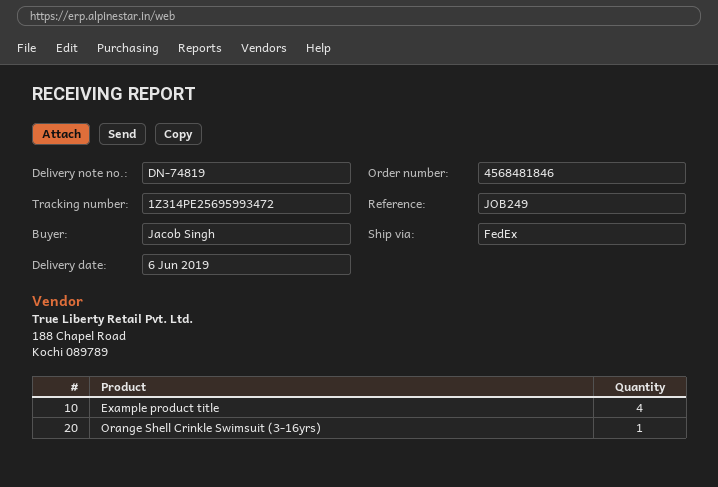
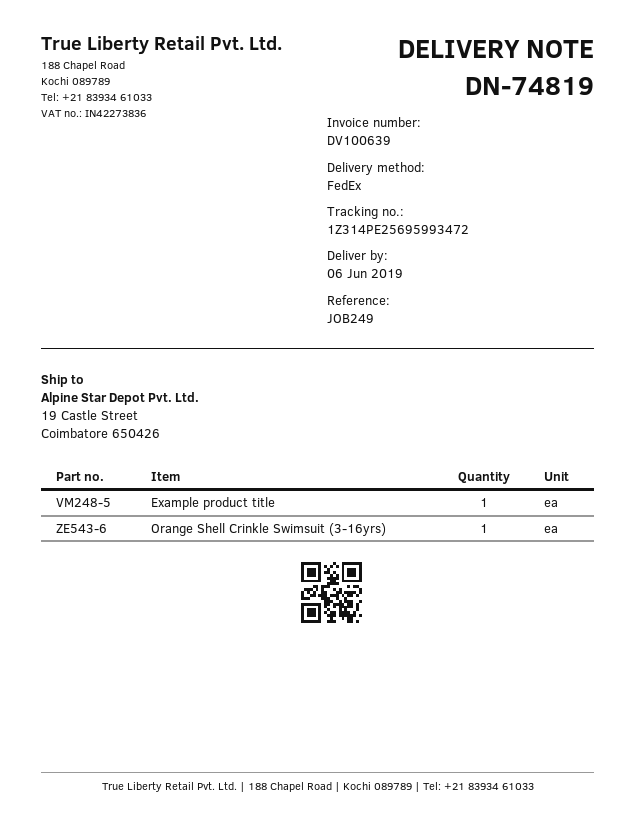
Example product title: 4 -> 1

